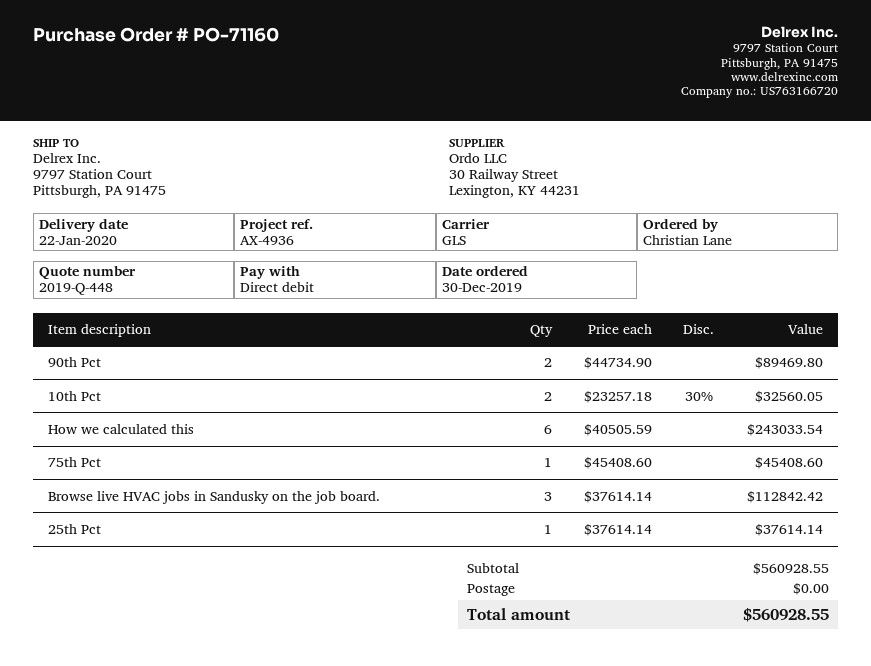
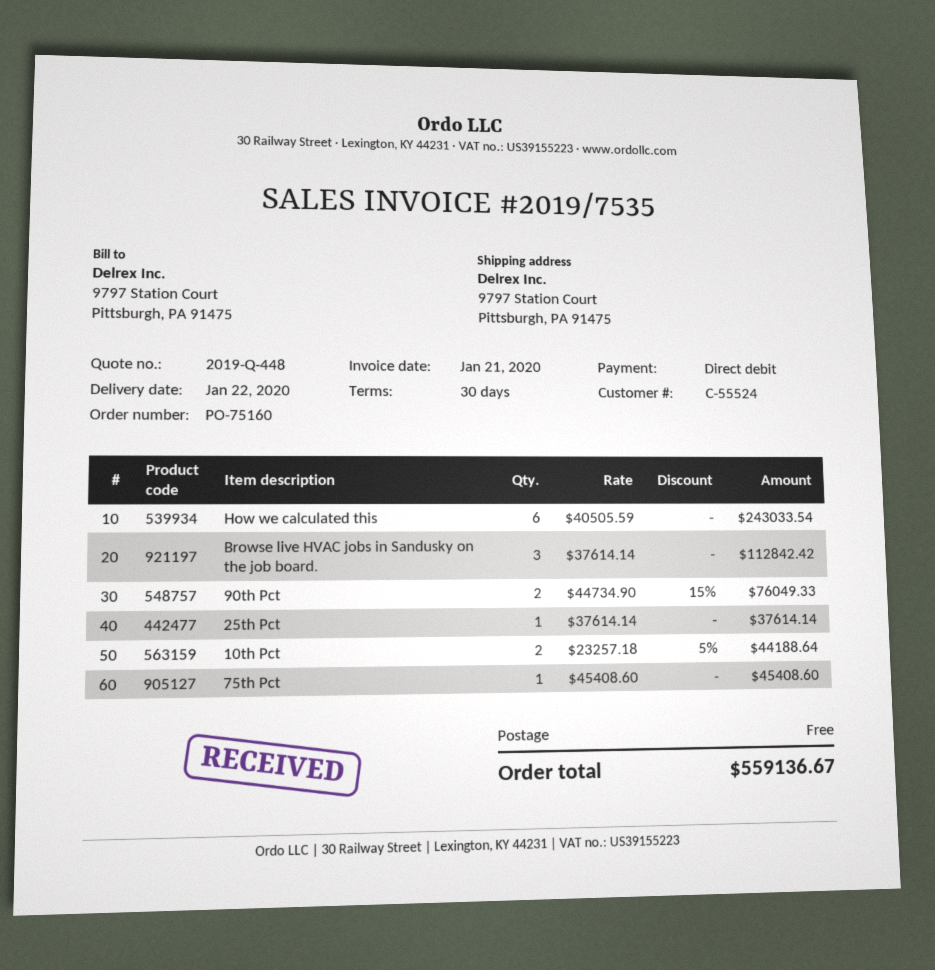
order number: PO-71160 -> PO-75160
90th Pct: 2 x 44734.90 = 89469.80 -> 2 x 44734.90 - 15% = 76049.33
10th Pct: 2 x 23257.18 - 30% = 32560.05 -> 2 x 23257.18 - 5% = 44188.64
total: 560928.55 -> 559136.67

